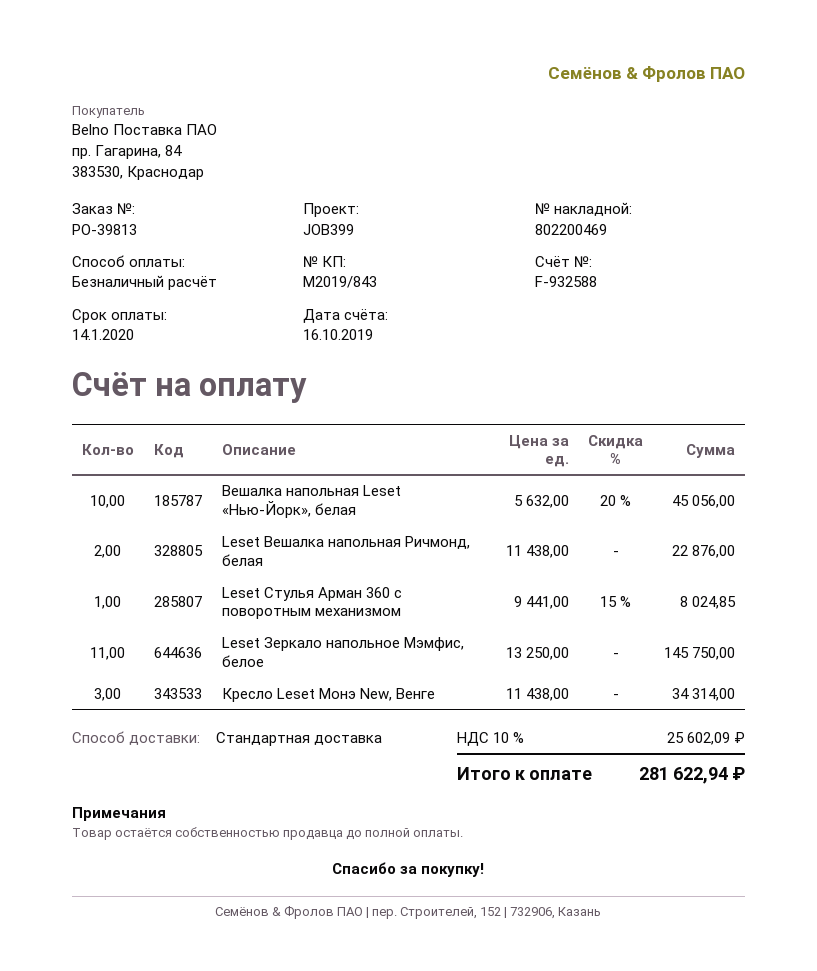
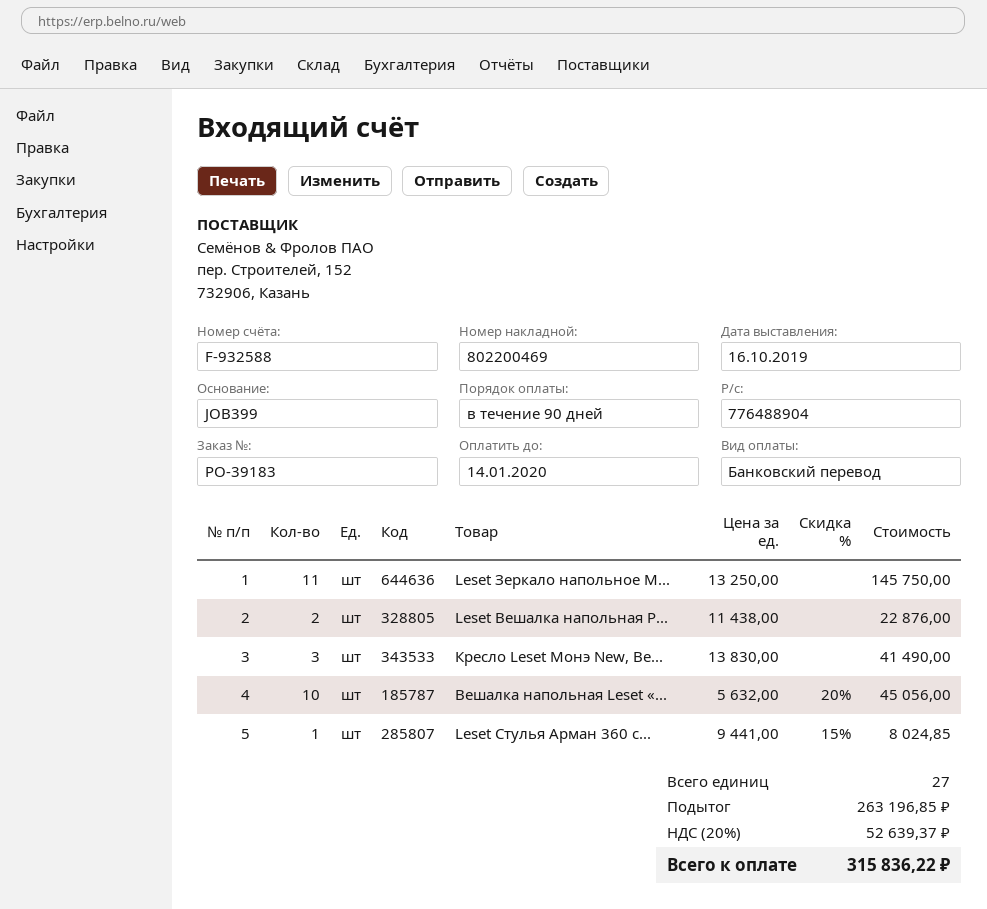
order number: PO-39813 -> PO-39183
Кресло Leset Монэ New, Венге: 3 x 11438.00 = 34314.00 -> 3 x 13830.00 = 41490.00
tax: 10% = 25602.09 -> 20% = 52639.37
total: 281622.94 -> 315836.22

